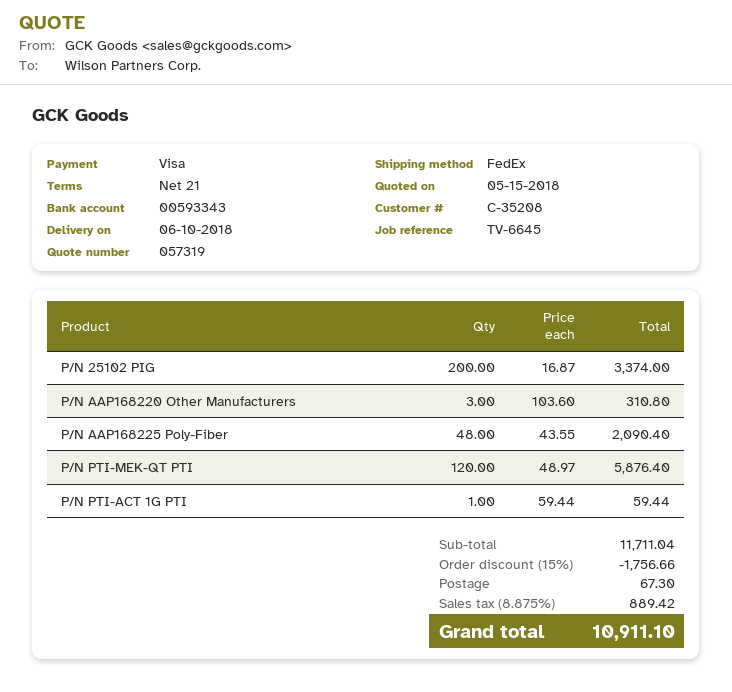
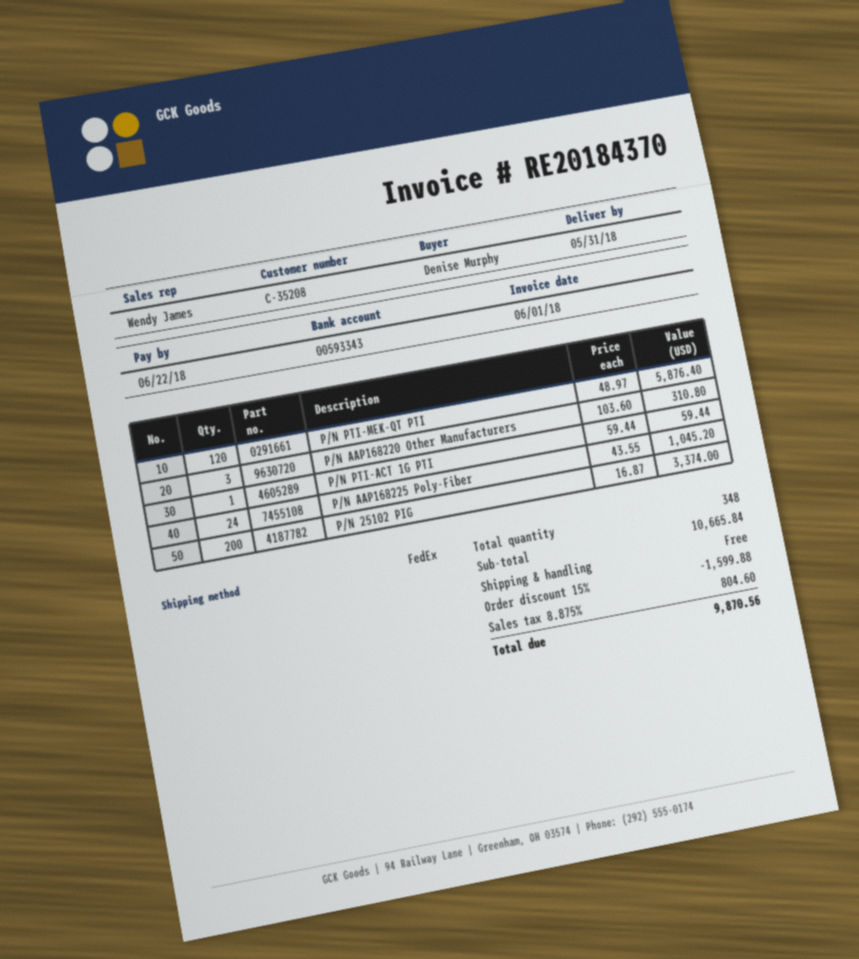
delivery date: 2018-06-10 -> 2018-05-31
P/N AAP168225 Poly-Fiber: 48 x 43.55 = 2090.40 -> 24 x 43.55 = 1045.20
subtotal: 11711.04 -> 10665.84
discount: 15% = 1756.66 -> 15% = 1599.88
shipping: 67.30 -> 0.00
tax: 8.875% = 889.42 -> 8.875% = 804.60
total: 10911.10 -> 9870.56

